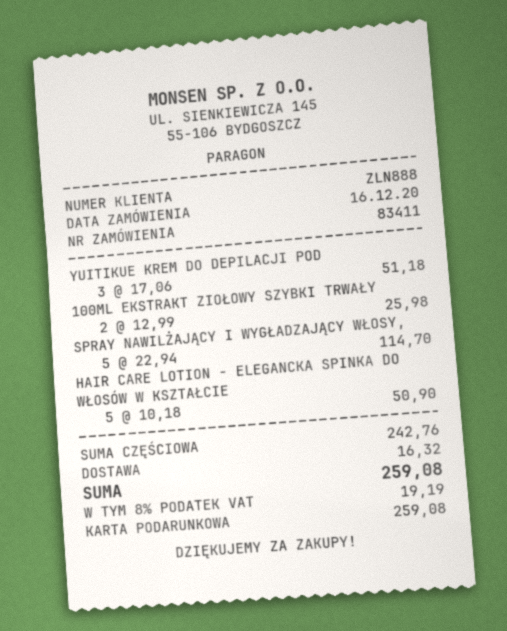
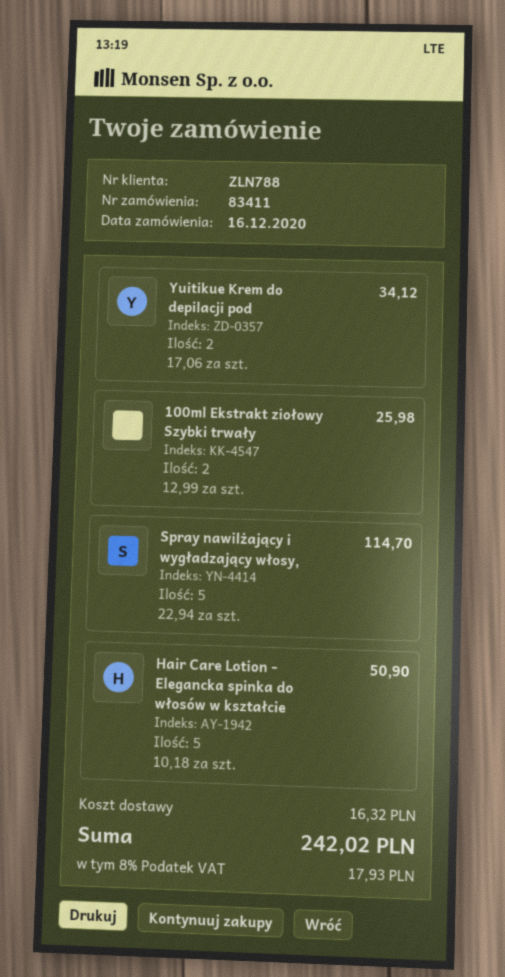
customer number: ZLN888 -> ZLN788
YUITIKUE KREM DO DEPILACJI POD: 3 x 17.06 = 51.18 -> 2 x 17.06 = 34.12
tax: 8% = 19.19 -> 8% = 17.93
total: 259.08 -> 242.02

